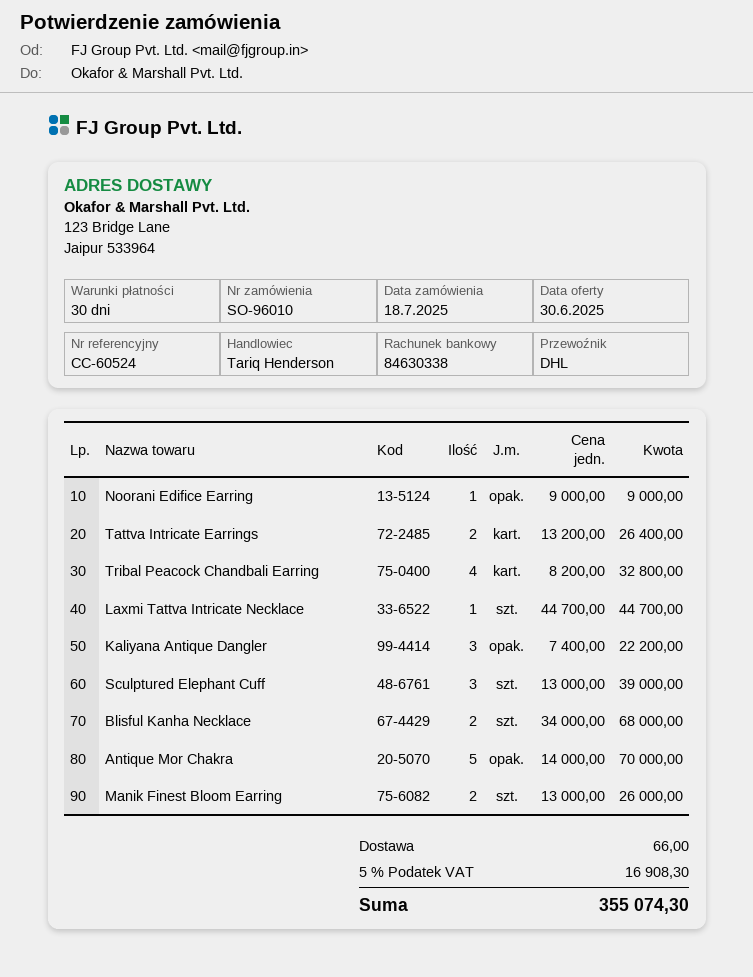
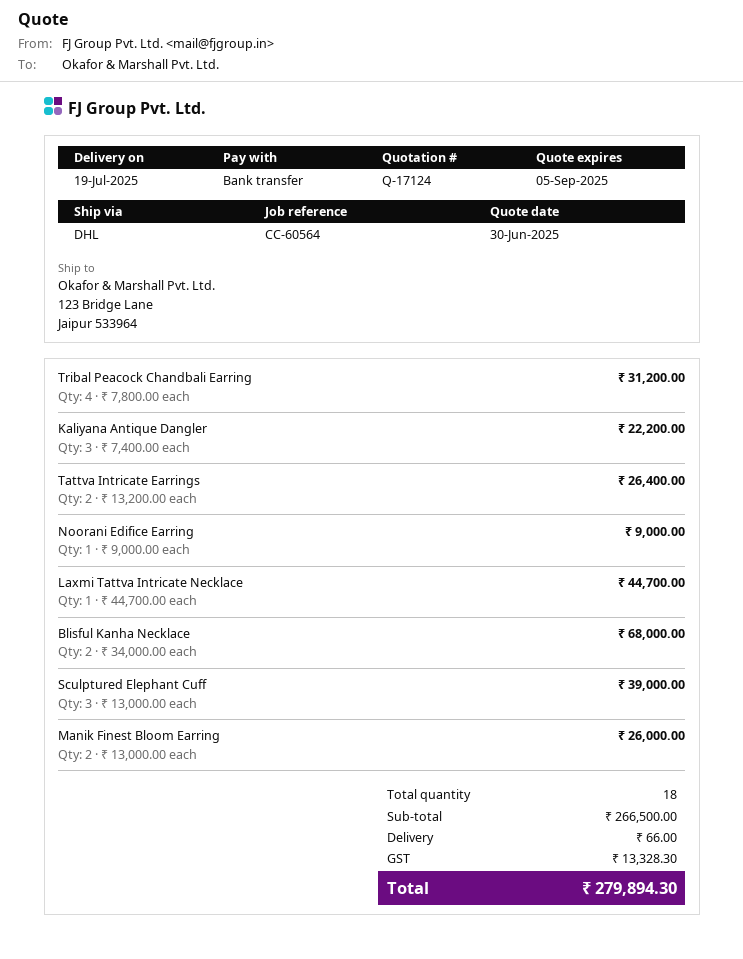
reference: CC-60524 -> CC-60564
Tribal Peacock Chandbali Earring: 4 x 8200.00 = 32800.00 -> 4 x 7800.00 = 31200.00
Antique Mor Chakra: 5 x 14000.00 = 70000.00 -> none
tax: 16908.30 -> 13328.30
total: 355074.30 -> 279894.30

